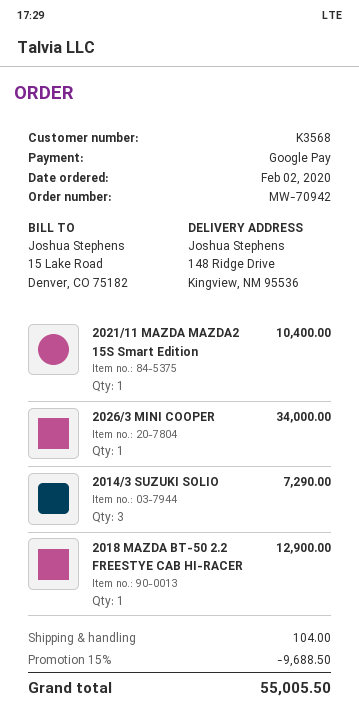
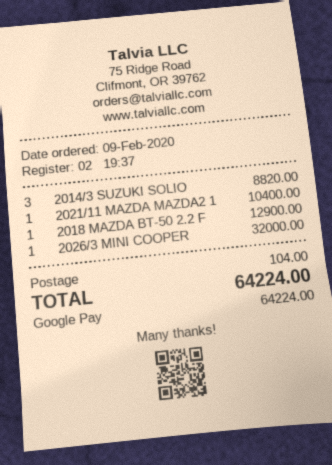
order date: 2020-02-02 -> 2020-02-09
2026/3 MINI COOPER: 1 for 34000.00 -> 1 for 32000.00
2014/3 SUZUKI SOLIO: 3 for 7290.00 -> 3 for 8820.00
discount: 15% = 9688.50 -> none
total: 55005.50 -> 64224.00

